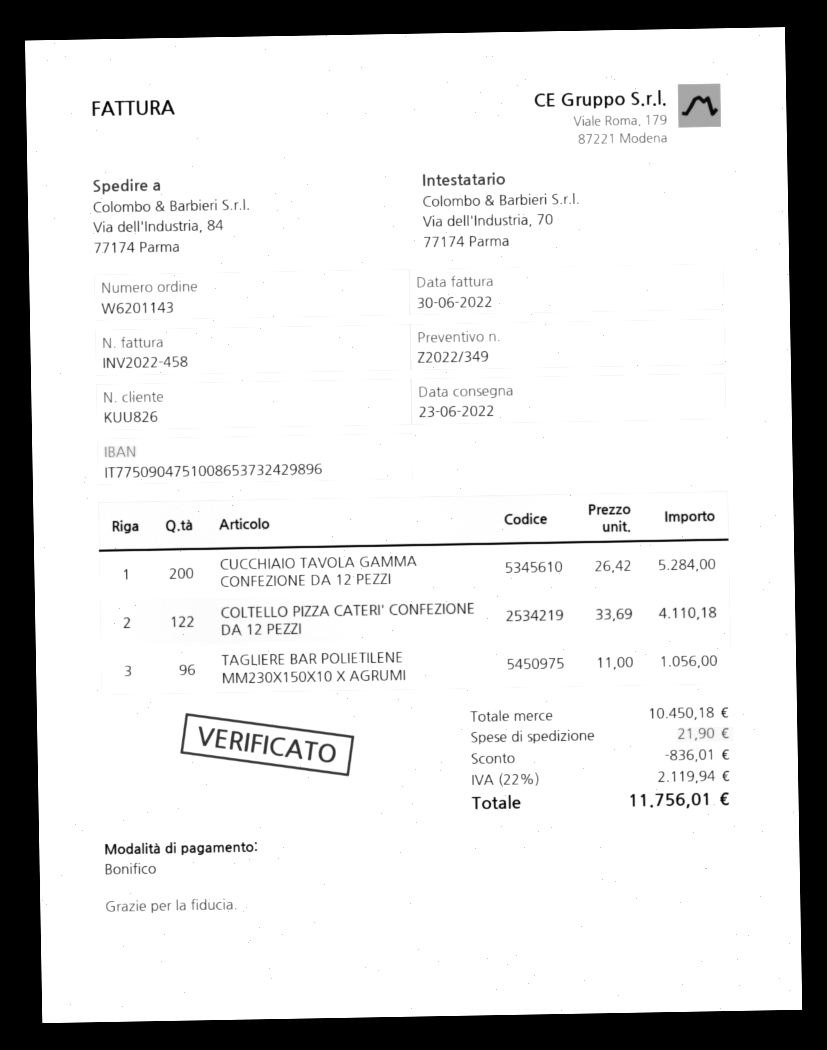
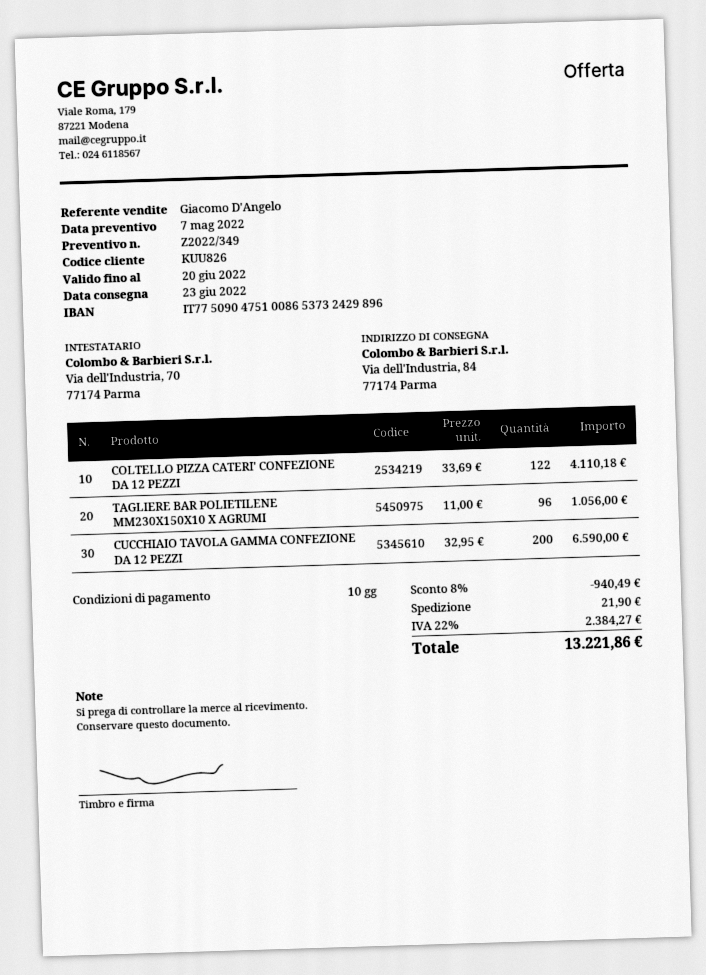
CUCCHIAIO TAVOLA GAMMA CONFEZIONE DA 12 PEZZI: 200 x 26.42 = 5284.00 -> 200 x 32.95 = 6590.00
discount: 836.01 -> 940.49
tax: 22% = 2119.94 -> 22% = 2384.27
total: 11756.01 -> 13221.86

